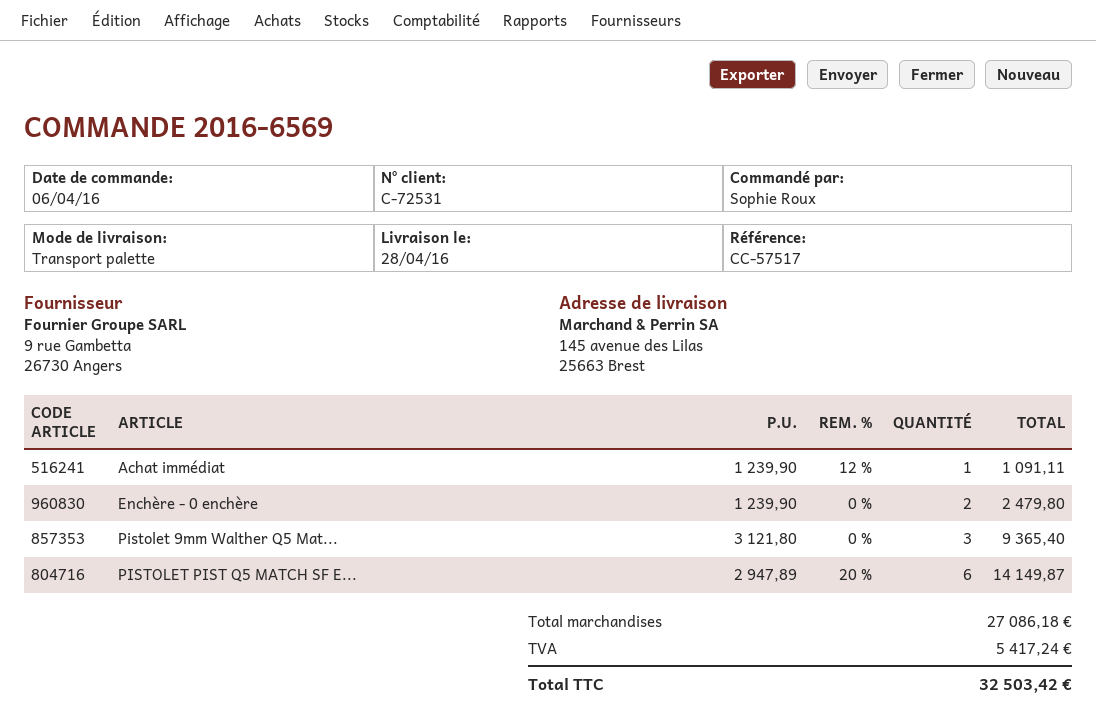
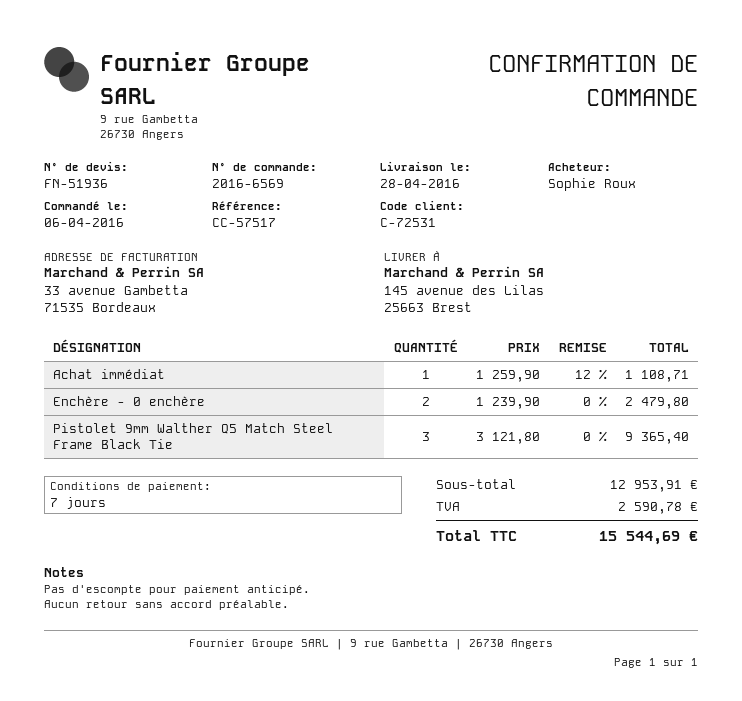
Achat immédiat: 1 x 1239.90 - 12% = 1091.11 -> 1 x 1259.90 - 12% = 1108.71
PISTOLET PIST Q5 MATCH SF E...: 6 x 2947.89 - 20% = 14149.87 -> none
subtotal: 27086.18 -> 12953.91
tax: 5417.24 -> 2590.78
total: 32503.42 -> 15544.69

